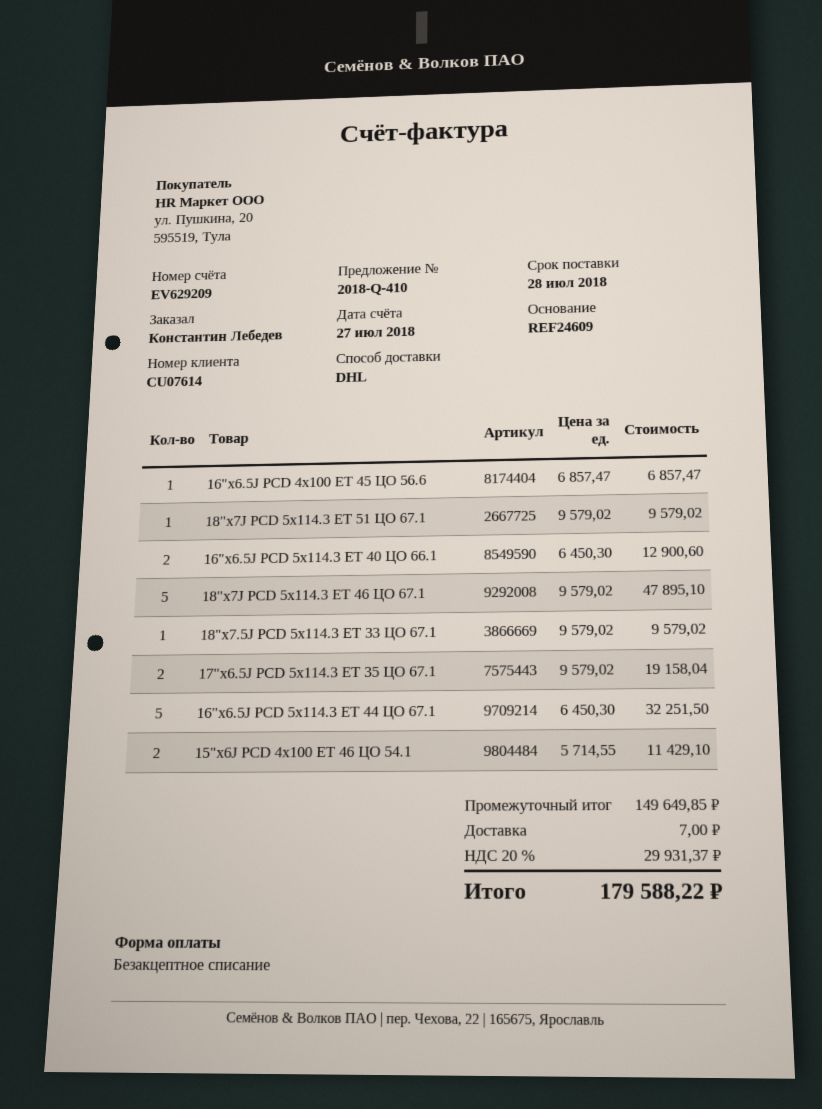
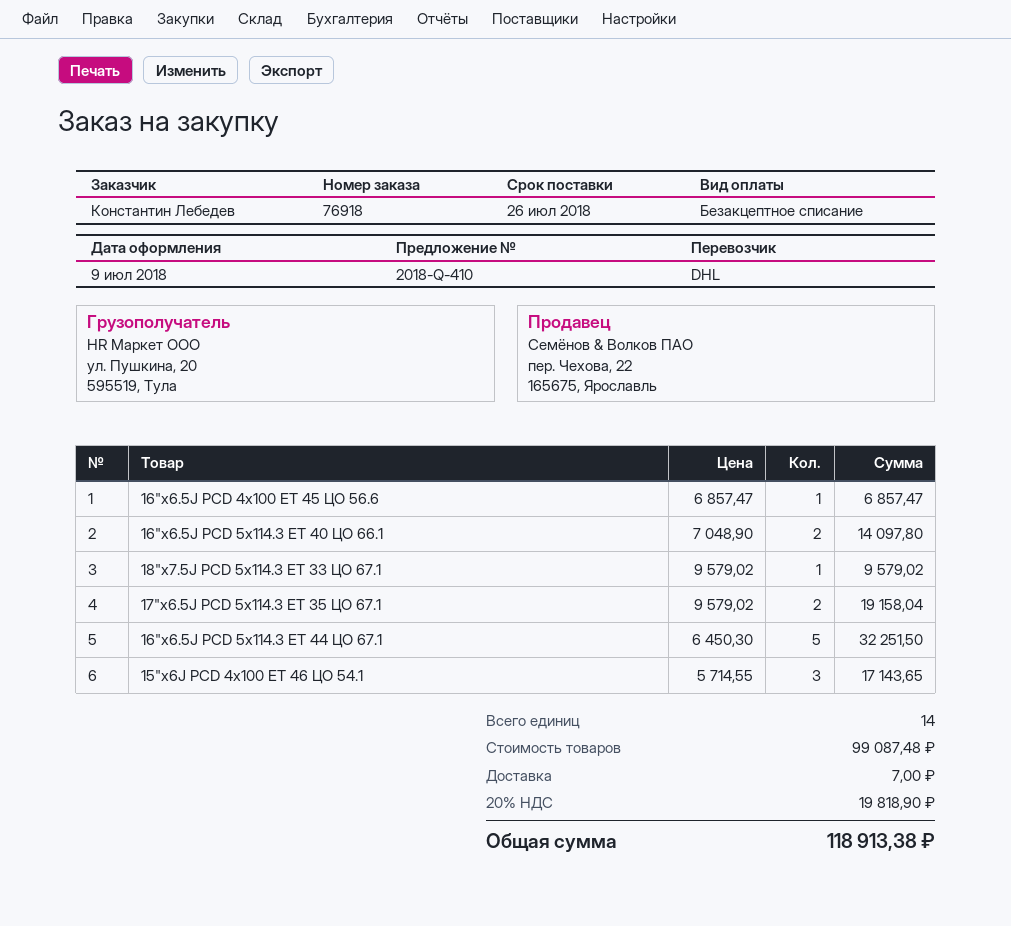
delivery date: 2018-07-28 -> 2018-07-26
18"x7J PCD 5x114.3 ЕТ 51 ЦО 67.1: 1 x 9579.02 = 9579.02 -> none
16"x6.5J PCD 5x114.3 ЕТ 40 ЦО 66.1: 2 x 6450.30 = 12900.60 -> 2 x 7048.90 = 14097.80
18"x7J PCD 5x114.3 ЕТ 46 ЦО 67.1: 5 x 9579.02 = 47895.10 -> none
15"x6J PCD 4x100 ЕТ 46 ЦО 54.1: 2 x 5714.55 = 11429.10 -> 3 x 5714.55 = 17143.65
subtotal: 149649.85 -> 99087.48
tax: 20% = 29931.37 -> 20% = 19818.90
total: 179588.22 -> 118913.38

